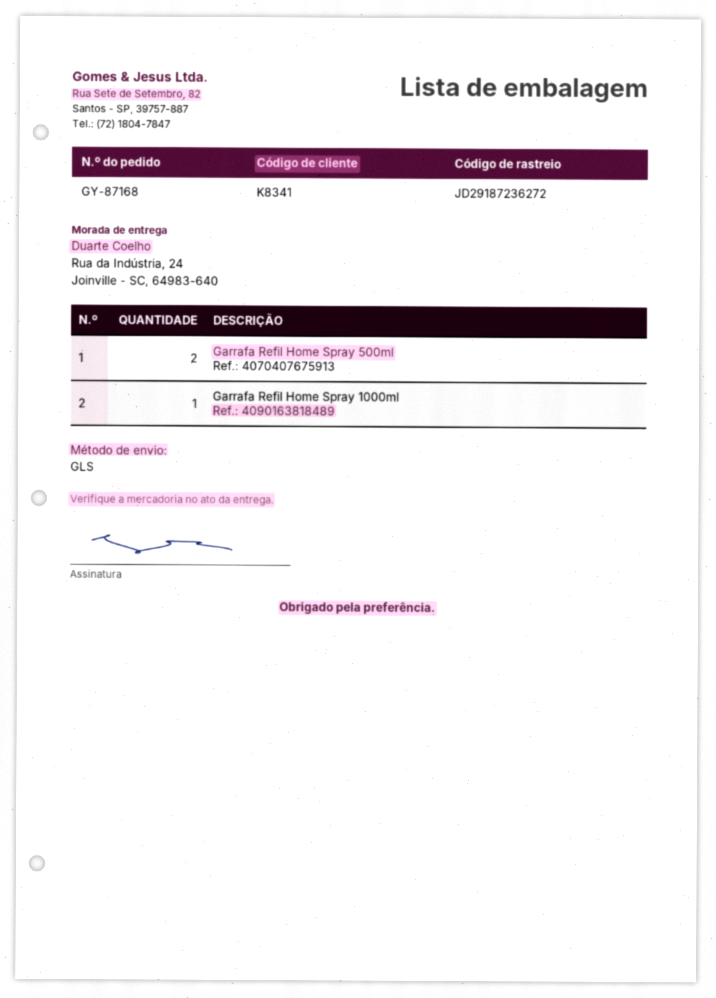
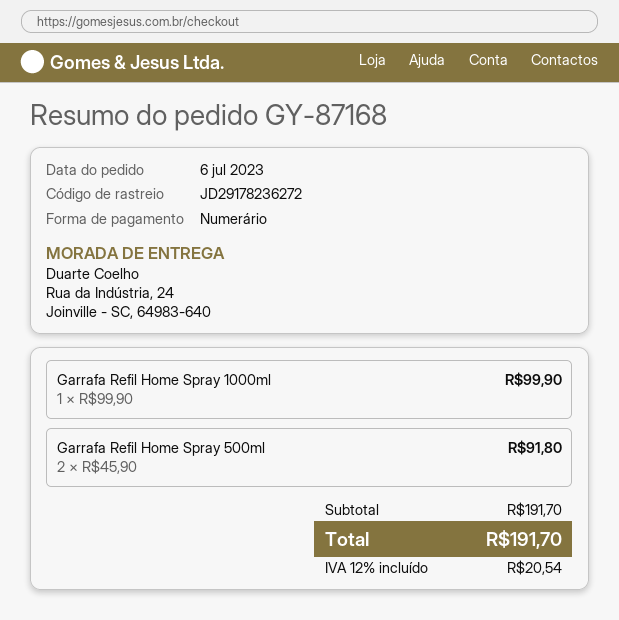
tracking number: JD29187236272 -> JD29178236272

